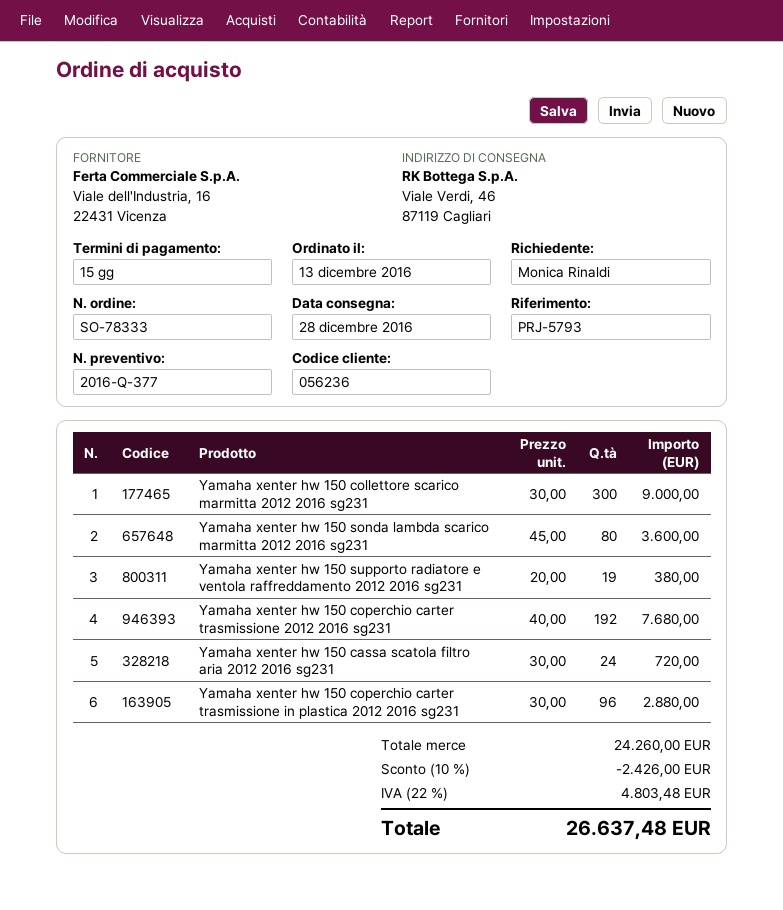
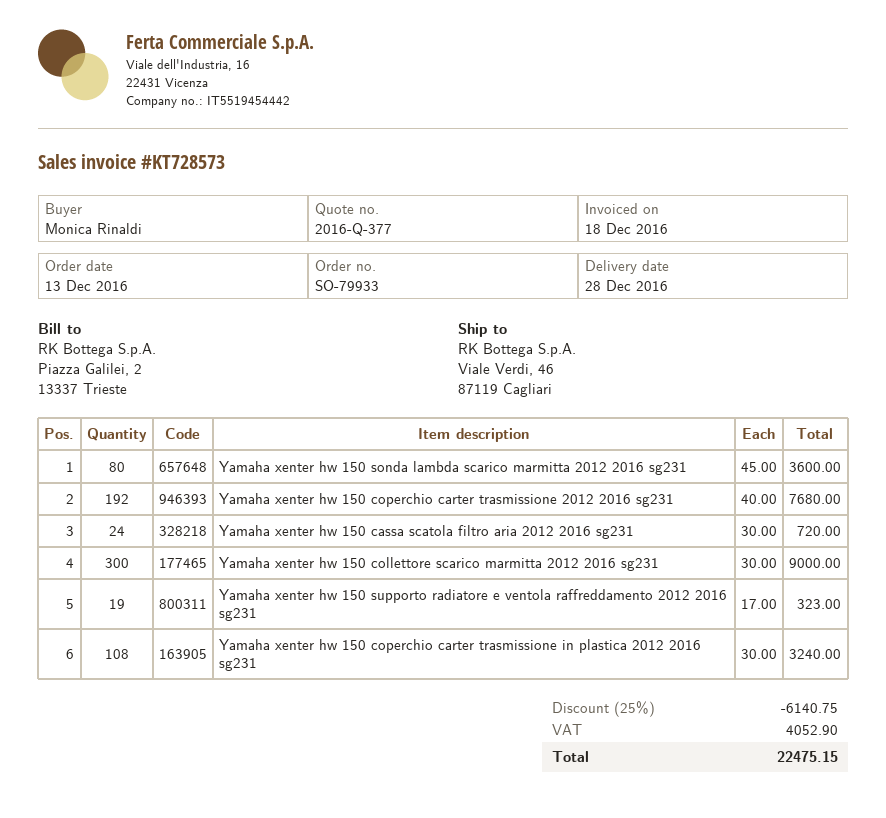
order number: SO-78333 -> SO-79933
Yamaha xenter hw 150 supporto radiatore e ventola raffreddamento 2012 2016 sg231: 19 x 20.00 = 380.00 -> 19 x 17.00 = 323.00
Yamaha xenter hw 150 coperchio carter trasmissione in plastica 2012 2016 sg231: 96 x 30.00 = 2880.00 -> 108 x 30.00 = 3240.00
discount: 10% = 2426.00 -> 25% = 6140.75
tax: 4803.48 -> 4052.90
total: 26637.48 -> 22475.15

